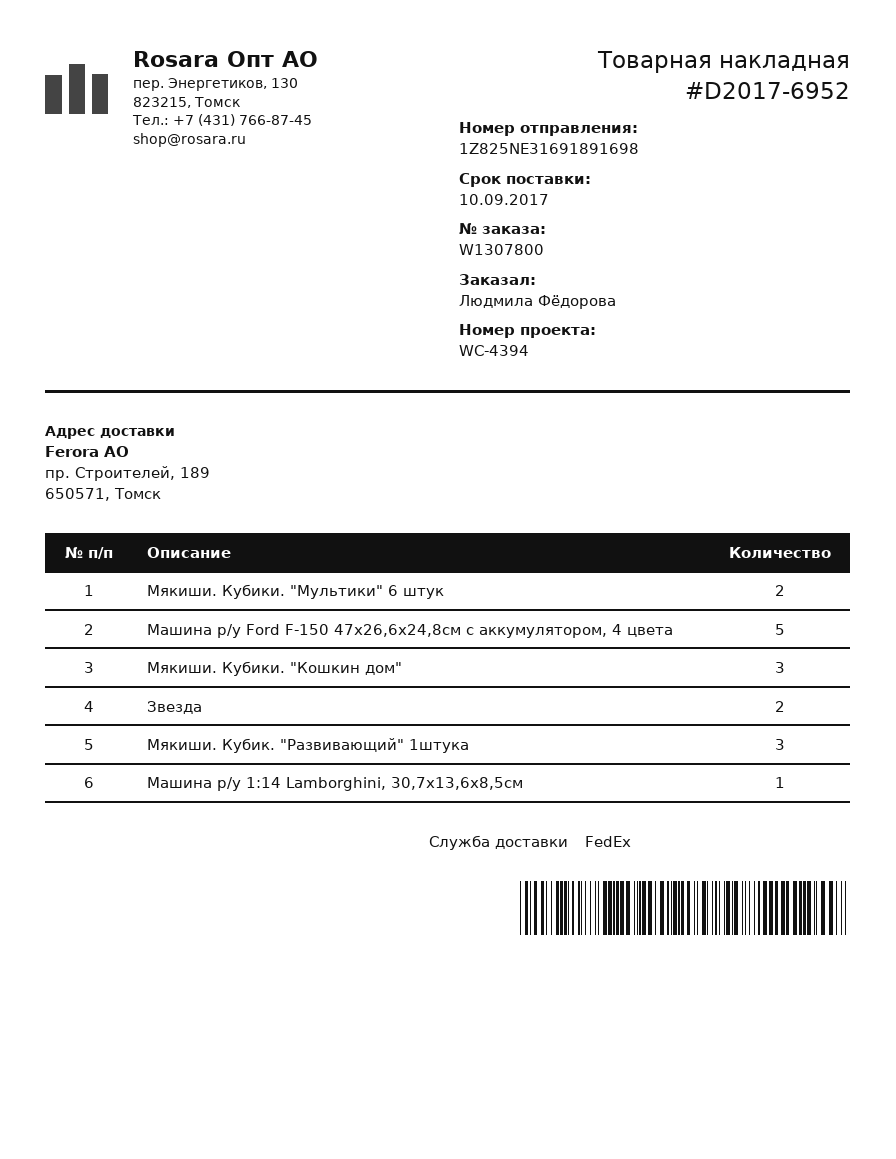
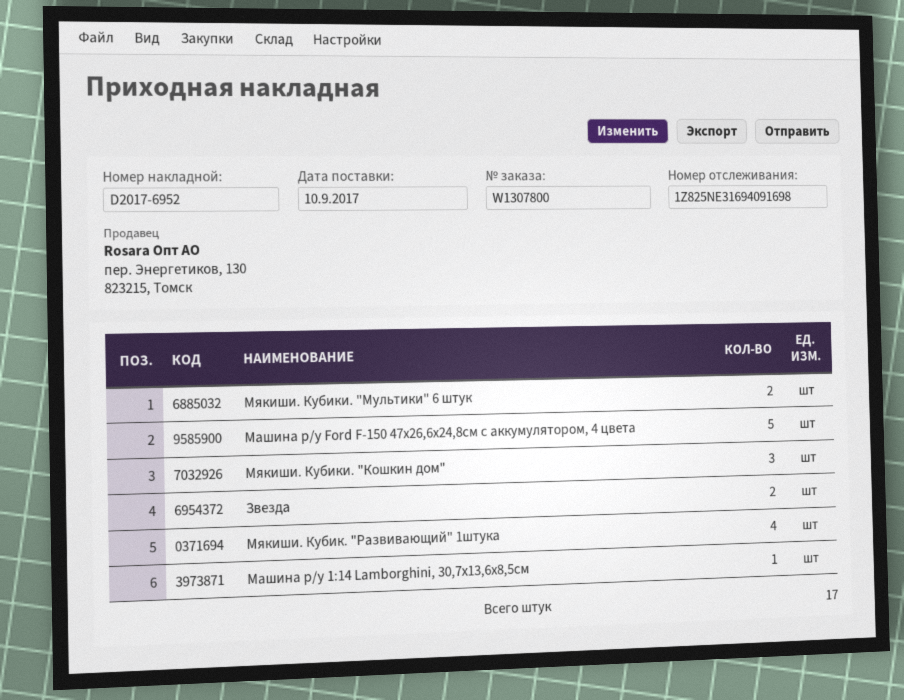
tracking number: 1Z825NE31691891698 -> 1Z825NE31694091698
Мякиши. Кубик. "Развивающий" 1штука: 3 -> 4

